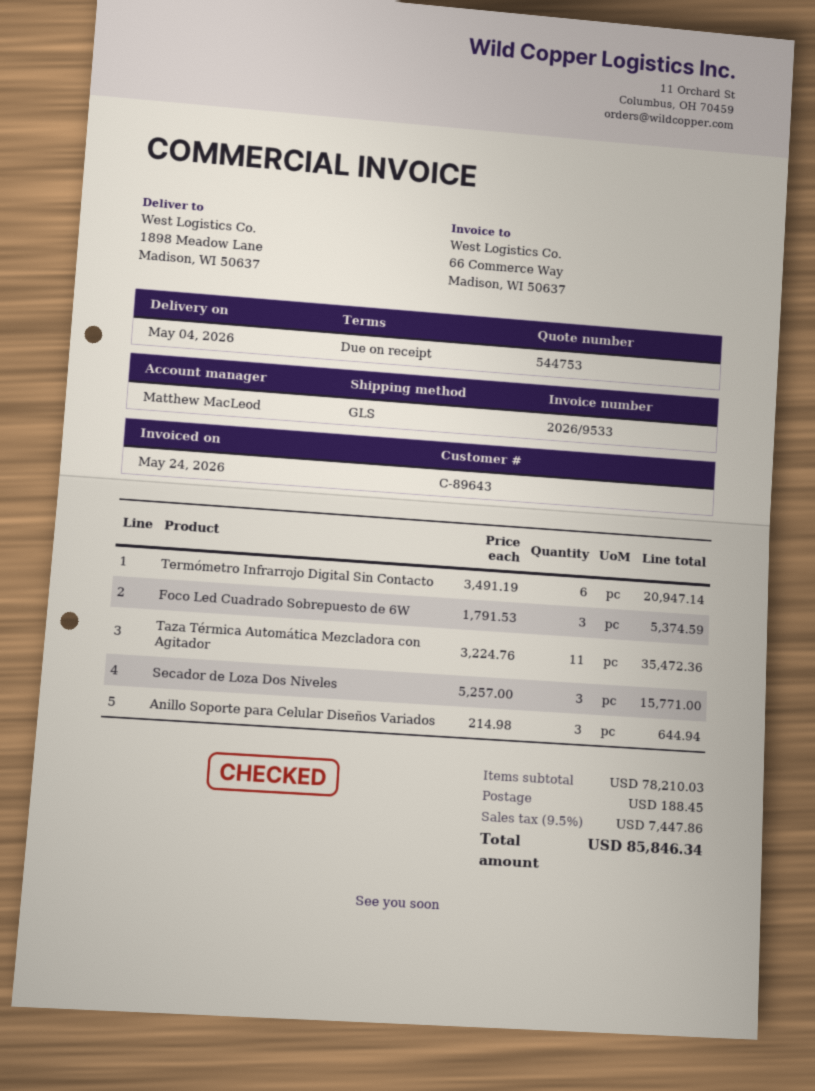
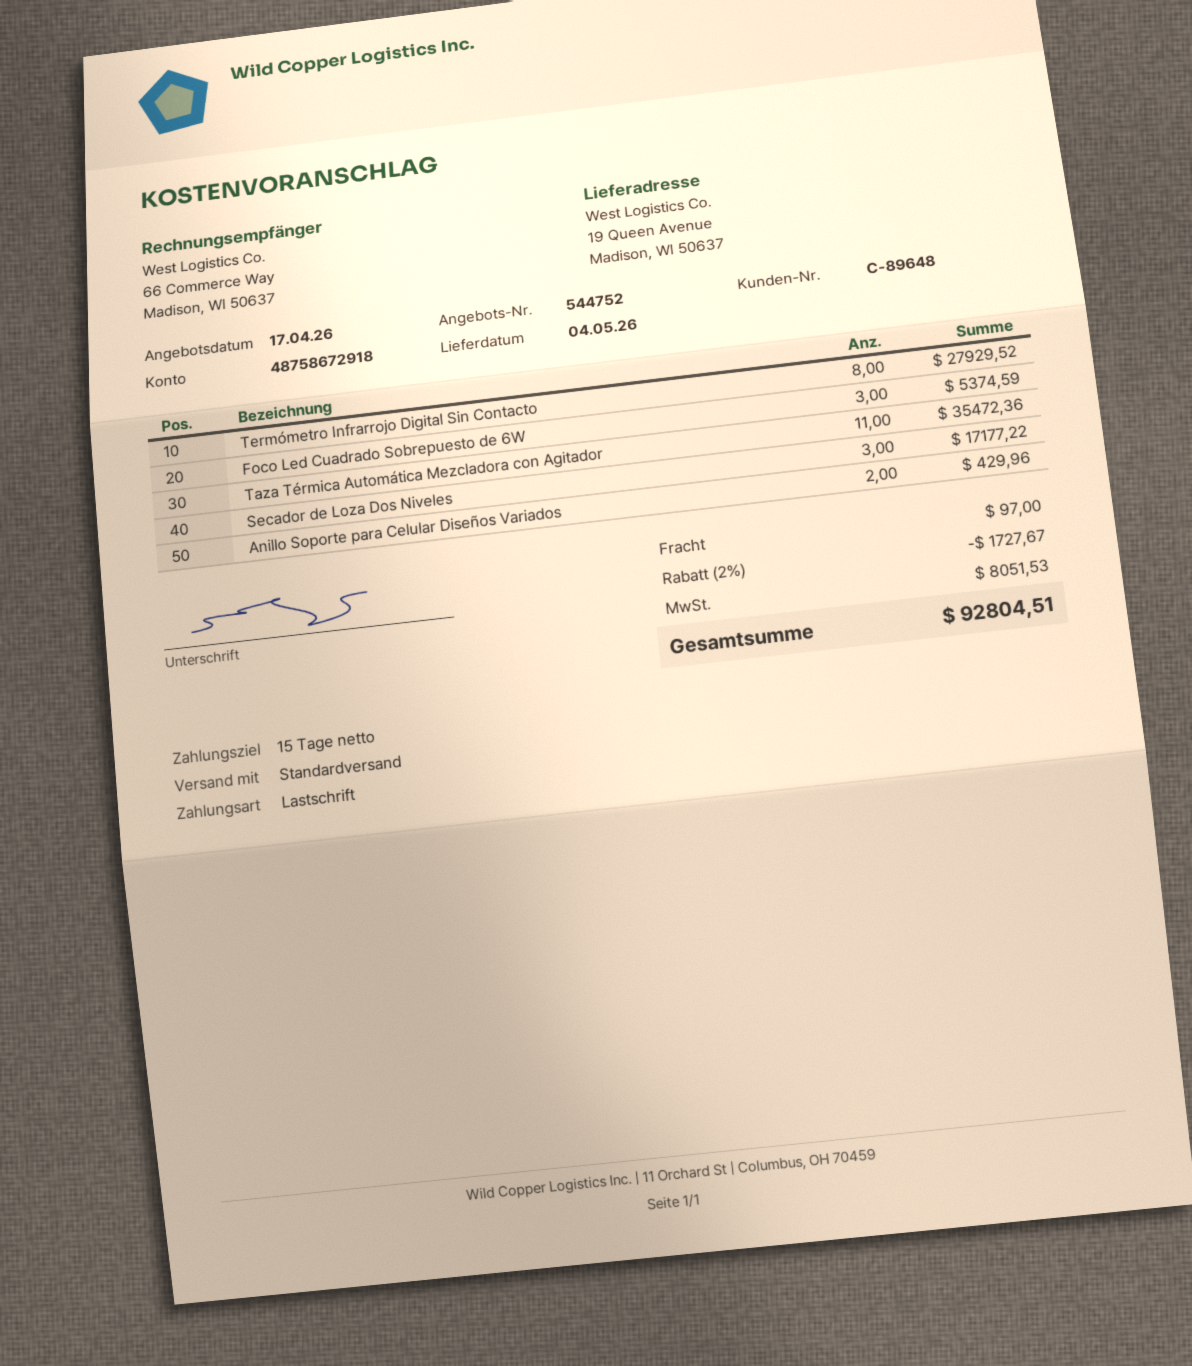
quote number: 544753 -> 544752
payment terms: on receipt -> 15 days
customer number: C-89643 -> C-89648
shipping method: GLS -> standard
ship to: 1898 Meadow Lane, Madison, WI 50637 -> 19 Queen Avenue, Madison, WI 50637
Termómetro Infrarrojo Digital Sin Contacto: 6 for 20947.14 -> 8 for 27929.52
Secador de Loza Dos Niveles: 3 for 15771.00 -> 3 for 17177.22
Anillo Soporte para Celular Diseños Variados: 3 for 644.94 -> 2 for 429.96
discount: none -> 2% = 1727.67
shipping: 188.45 -> 97.00
tax: 7447.86 -> 8051.53
total: 85846.34 -> 92804.51

